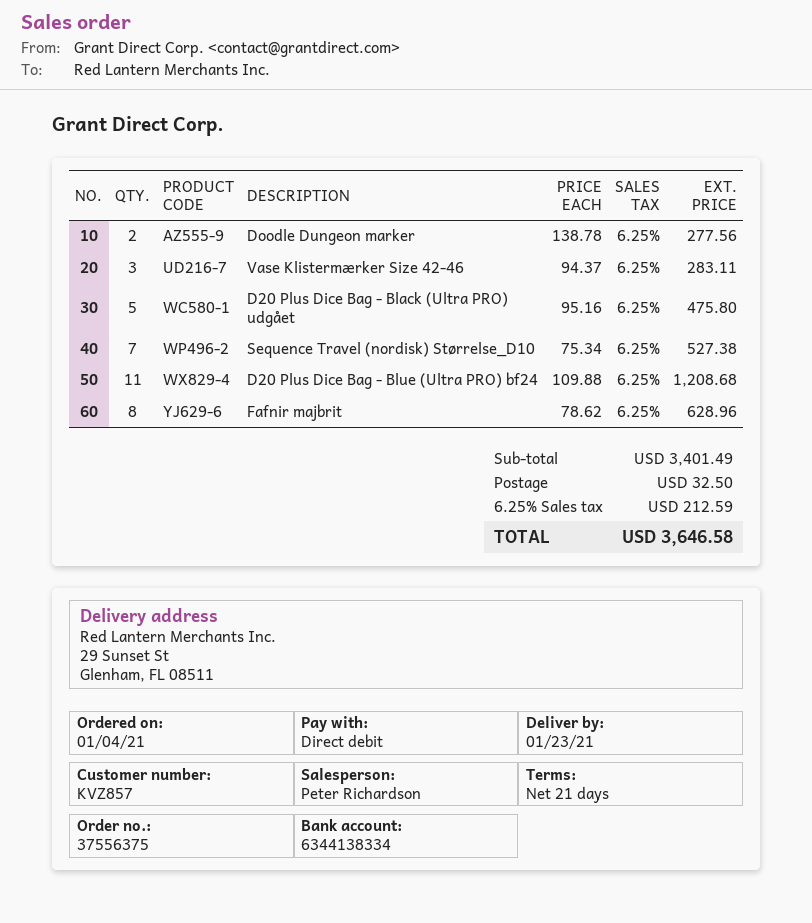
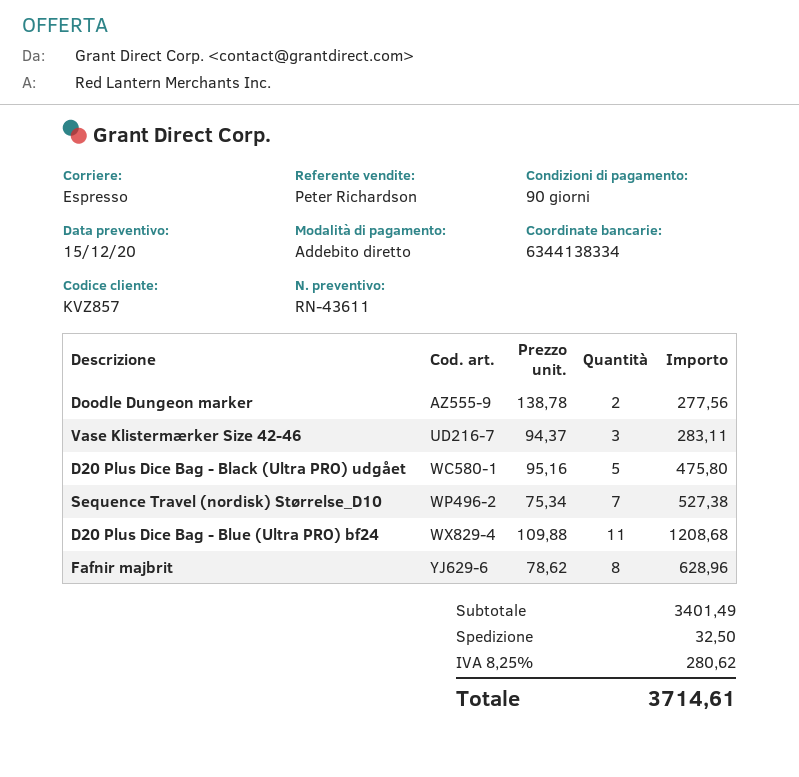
payment terms: 21 days -> 90 days
tax: 6.25% = 212.59 -> 8.25% = 280.62
total: 3646.58 -> 3714.61

